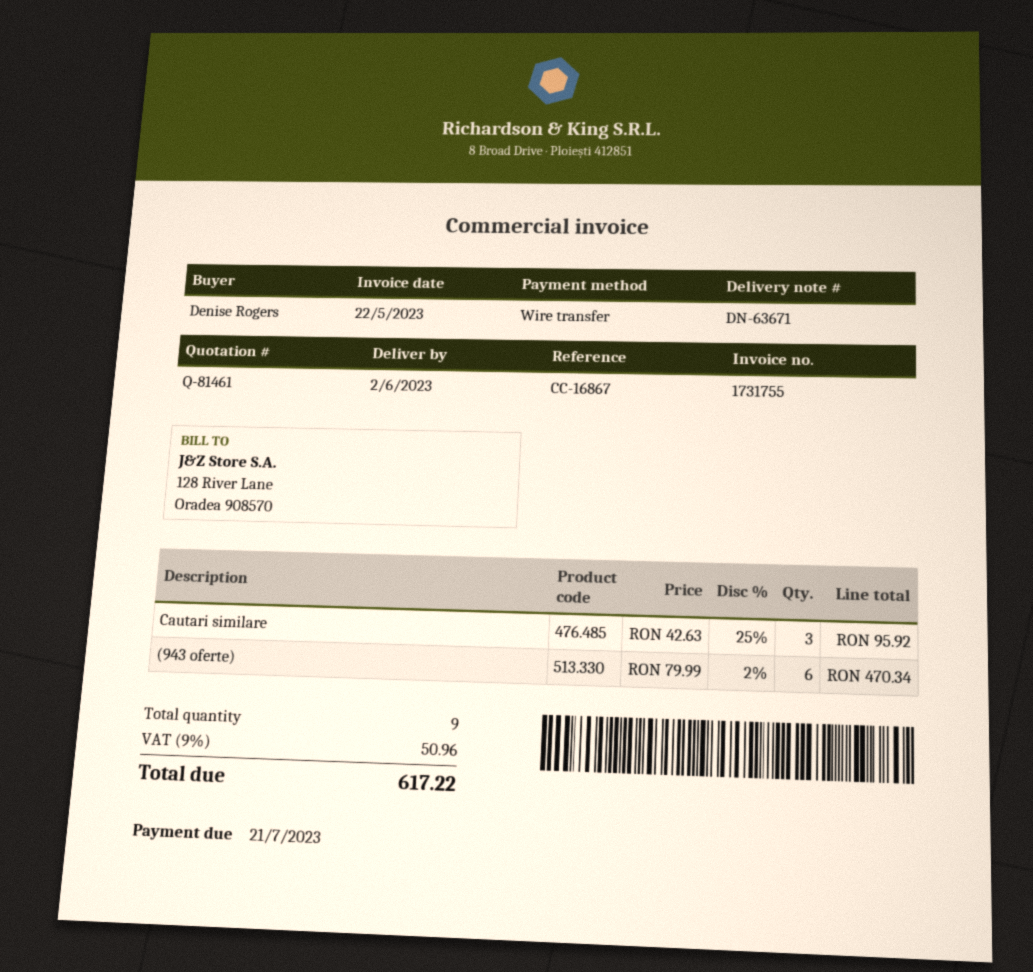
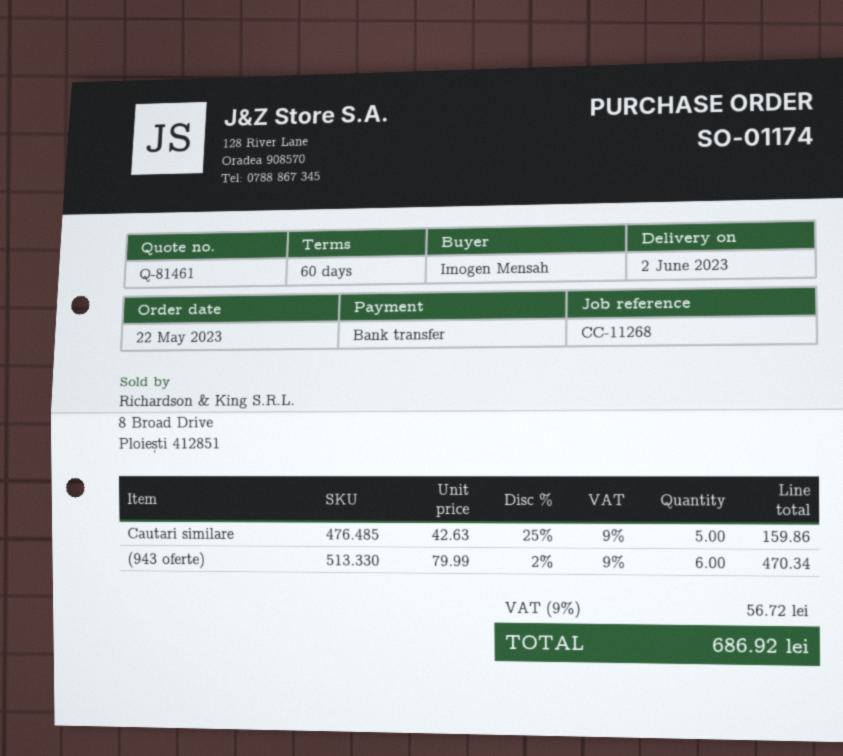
reference: CC-16867 -> CC-11268
ordered by: Denise Rogers -> Imogen Mensah
Cautari similare: 3 x 42.63 - 25% = 95.92 -> 5 x 42.63 - 25% = 159.86
tax: 9% = 50.96 -> 9% = 56.72
total: 617.22 -> 686.92

